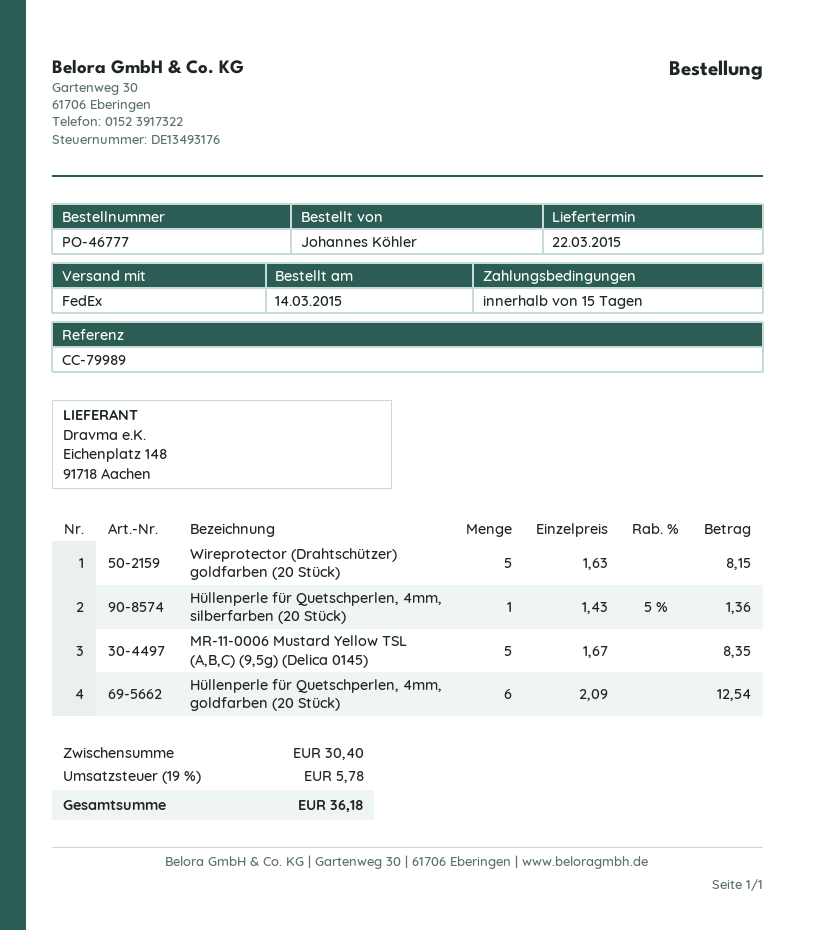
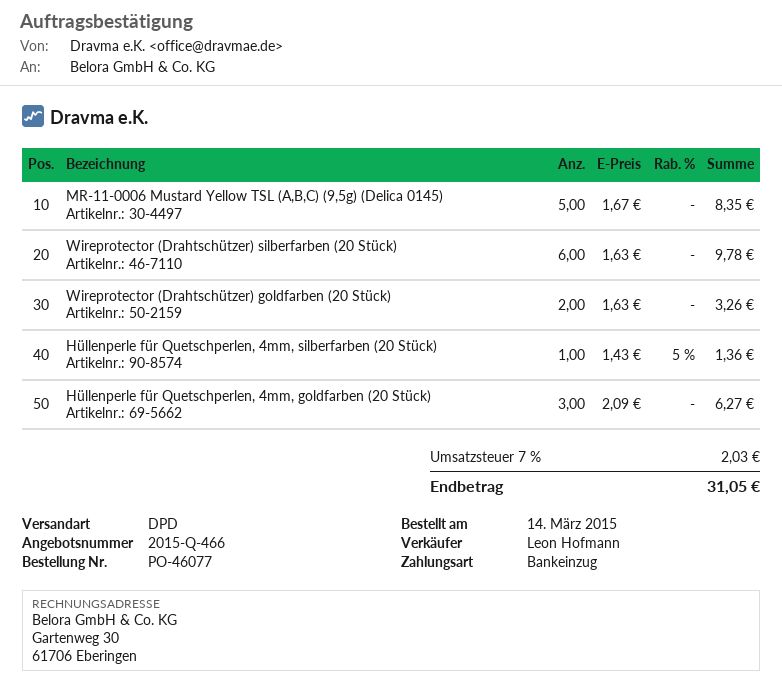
order number: PO-46777 -> PO-46077
shipping method: FedEx -> DPD
Wireprotector (Drahtschützer) goldfarben (20 Stück): 5 x 1.63 = 8.15 -> 2 x 1.63 = 3.26
Hüllenperle für Quetschperlen, 4mm, goldfarben (20 Stück): 6 x 2.09 = 12.54 -> 3 x 2.09 = 6.27
Wireprotector (Drahtschützer) silberfarben (20 Stück): none -> 6 x 1.63 = 9.78
tax: 19% = 5.78 -> 7% = 2.03
total: 36.18 -> 31.05

